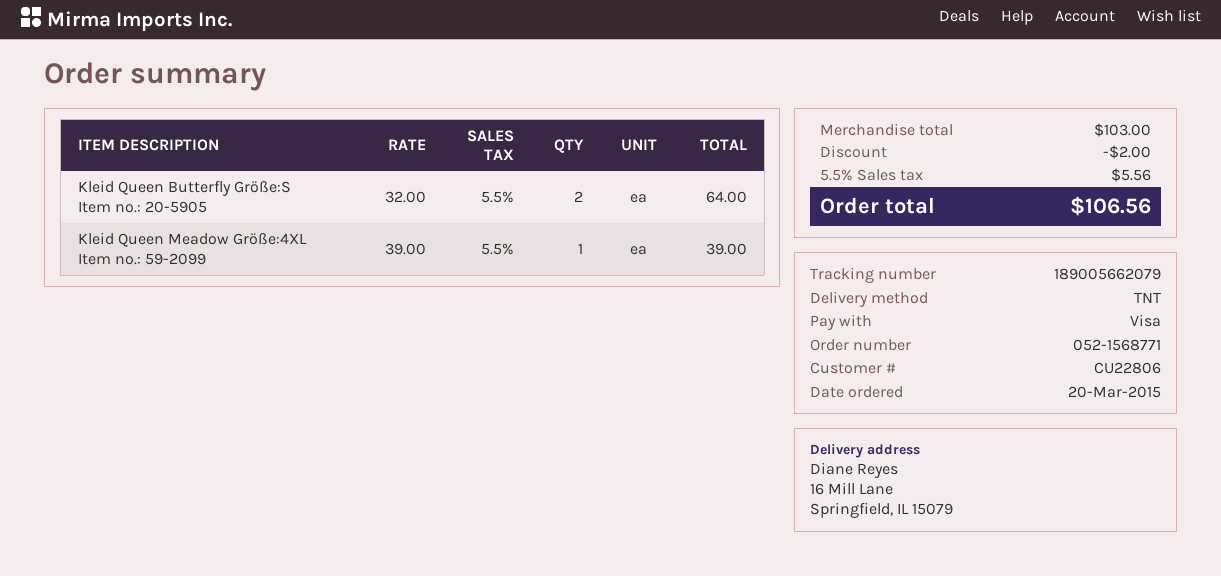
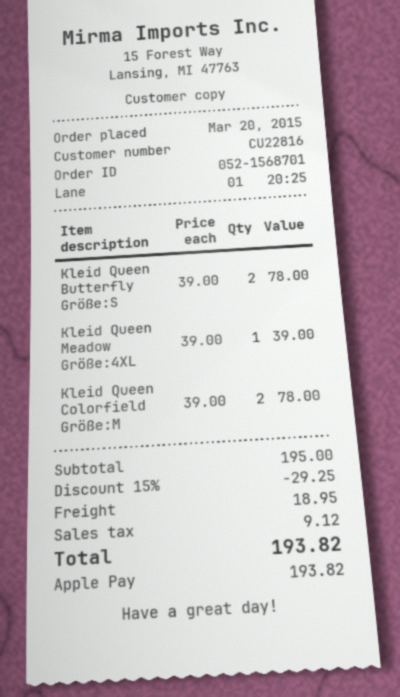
order number: 052-1568771 -> 052-1568701
customer number: CU22806 -> CU22816
payment method: Visa -> Apple Pay
Kleid Queen Butterfly Größe:S: 2 x 32.00 = 64.00 -> 2 x 39.00 = 78.00
Kleid Queen Colorfield Größe:M: none -> 2 x 39.00 = 78.00
subtotal: 103.00 -> 195.00
discount: 2.00 -> 29.25
shipping: none -> 18.95
tax: 5.56 -> 9.12
total: 106.56 -> 193.82

